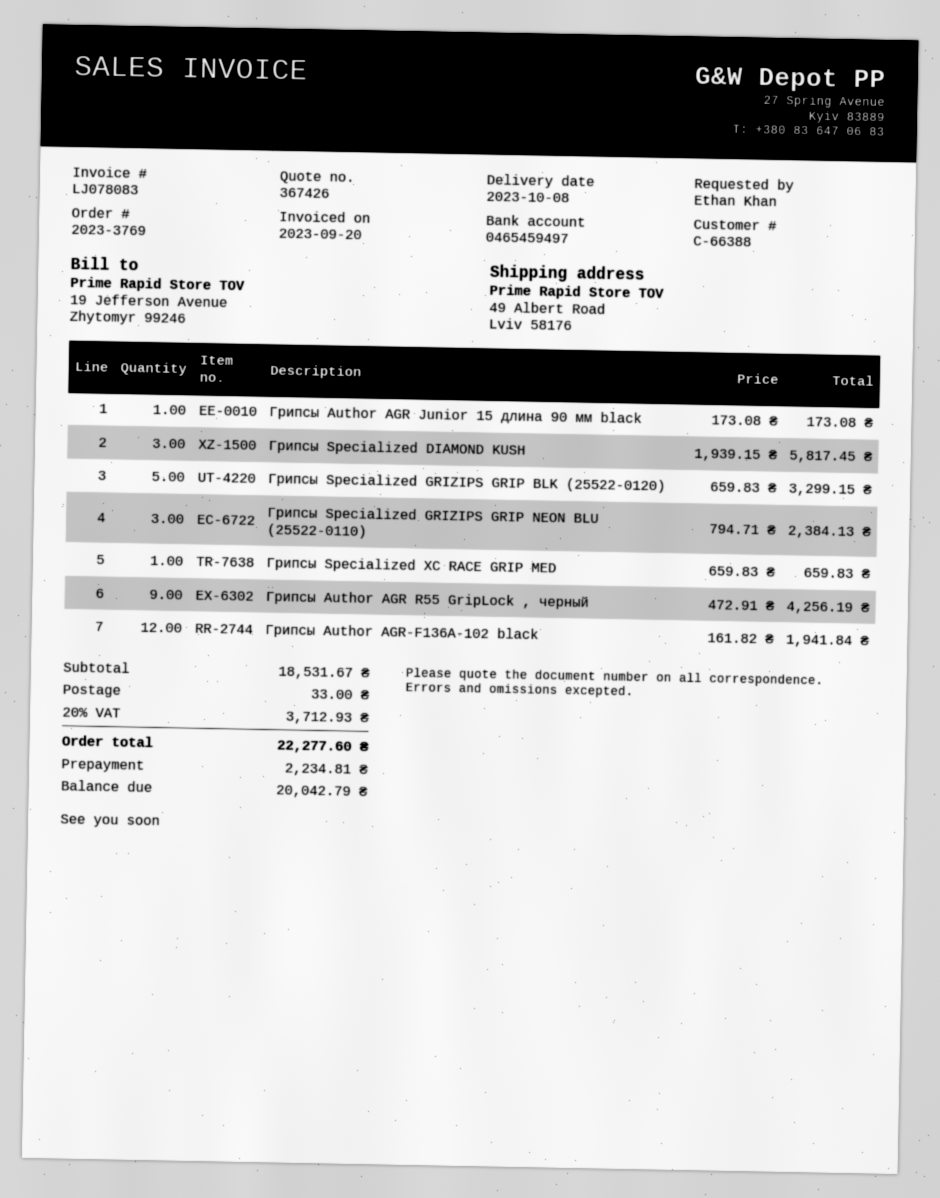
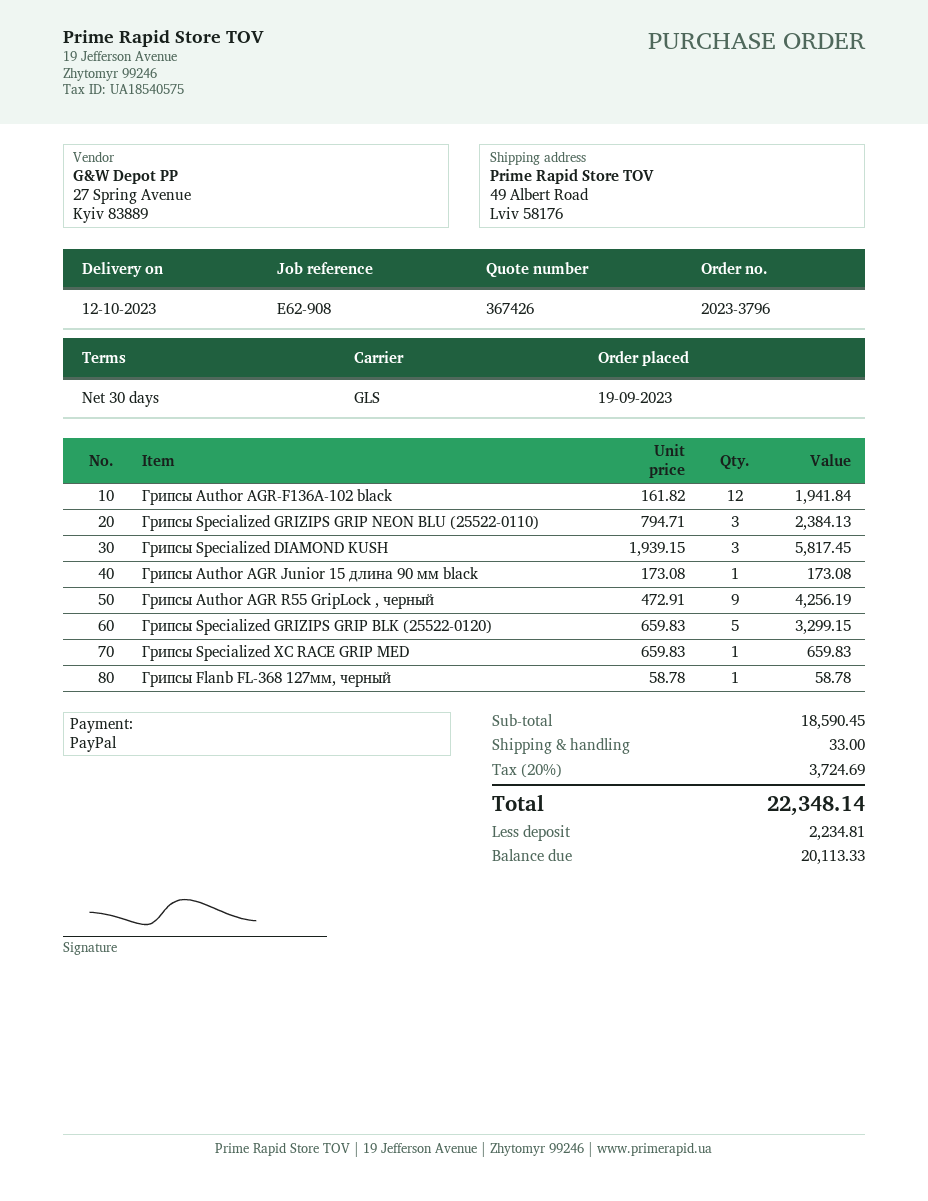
order number: 2023-3769 -> 2023-3796
delivery date: 2023-10-08 -> 2023-10-12
Грипсы Flanb FL-368 127мм, черный: none -> 1 x 58.78 = 58.78
subtotal: 18531.67 -> 18590.45
tax: 20% = 3712.93 -> 20% = 3724.69
total: 22277.60 -> 22348.14
balance: 20042.79 -> 20113.33

